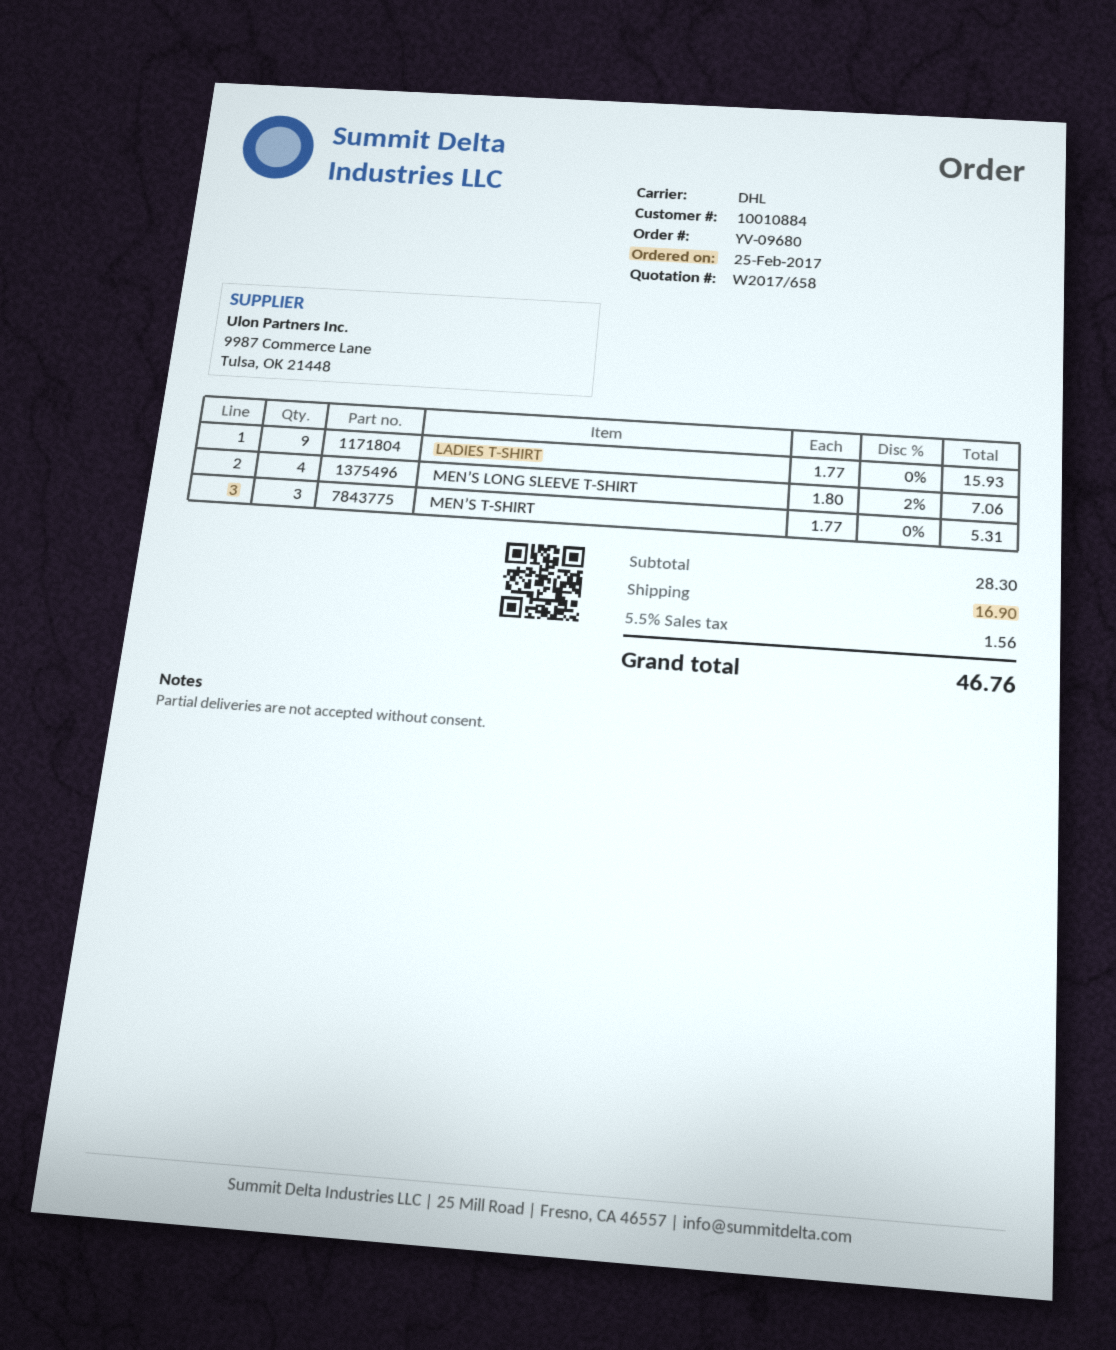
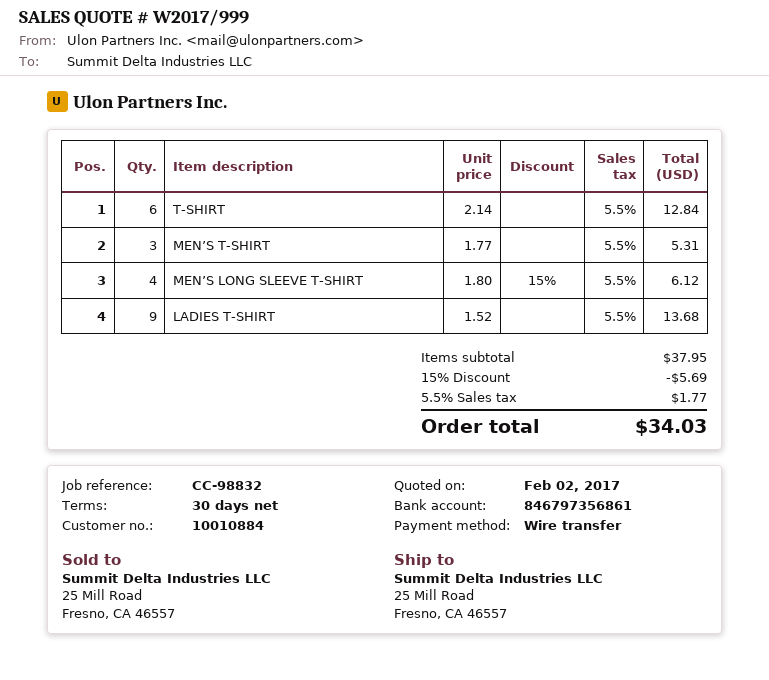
quote number: W2017/658 -> W2017/999
LADIES T-SHIRT: 9 x 1.77 = 15.93 -> 9 x 1.52 = 13.68
MEN’S LONG SLEEVE T-SHIRT: 4 x 1.80 - 2% = 7.06 -> 4 x 1.80 - 15% = 6.12
T-SHIRT: none -> 6 x 2.14 = 12.84
subtotal: 28.30 -> 37.95
discount: none -> 15% = 5.69
shipping: 16.90 -> none
tax: 5.5% = 1.56 -> 5.5% = 1.77
total: 46.76 -> 34.03

